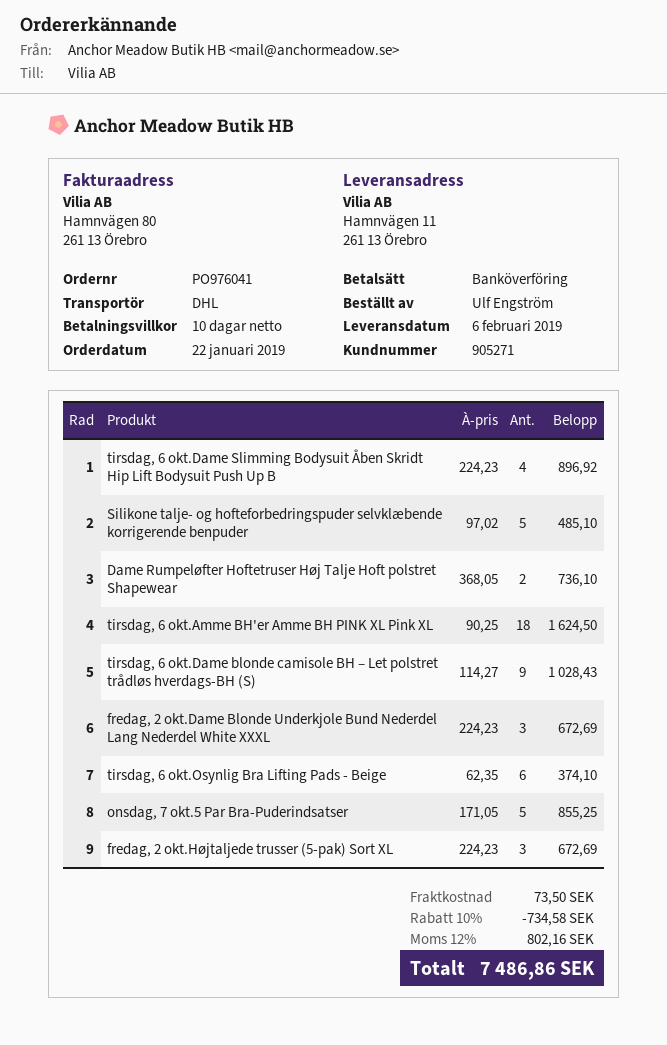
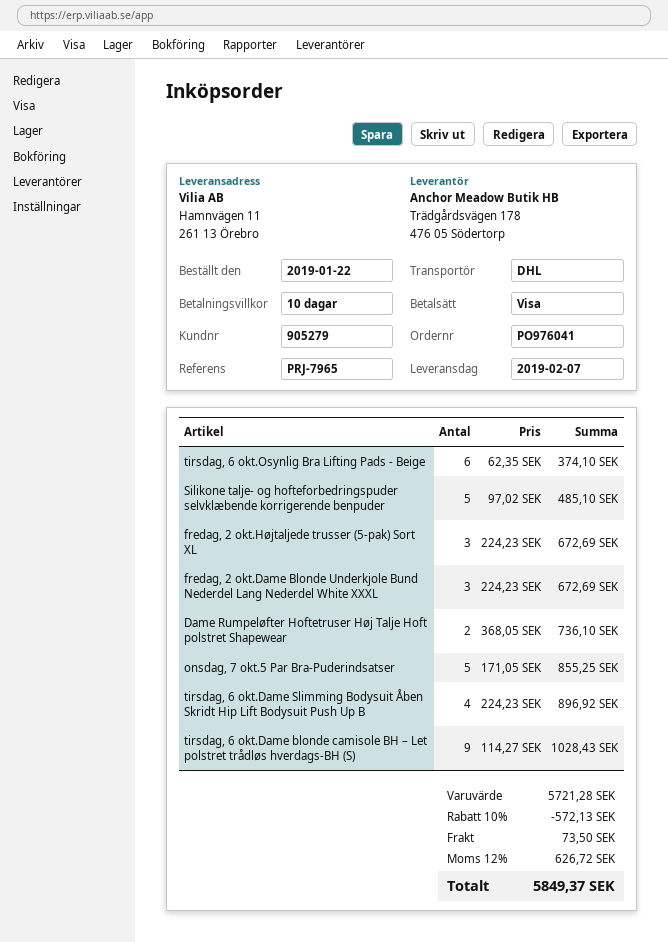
delivery date: 2019-02-06 -> 2019-02-07
customer number: 905271 -> 905279
payment method: bank transfer -> Visa
tirsdag, 6 okt.Amme BH'er Amme BH PINK XL Pink XL: 18 x 90.25 = 1624.50 -> none
discount: 10% = 734.58 -> 10% = 572.13
tax: 12% = 802.16 -> 12% = 626.72
total: 7486.86 -> 5849.37

